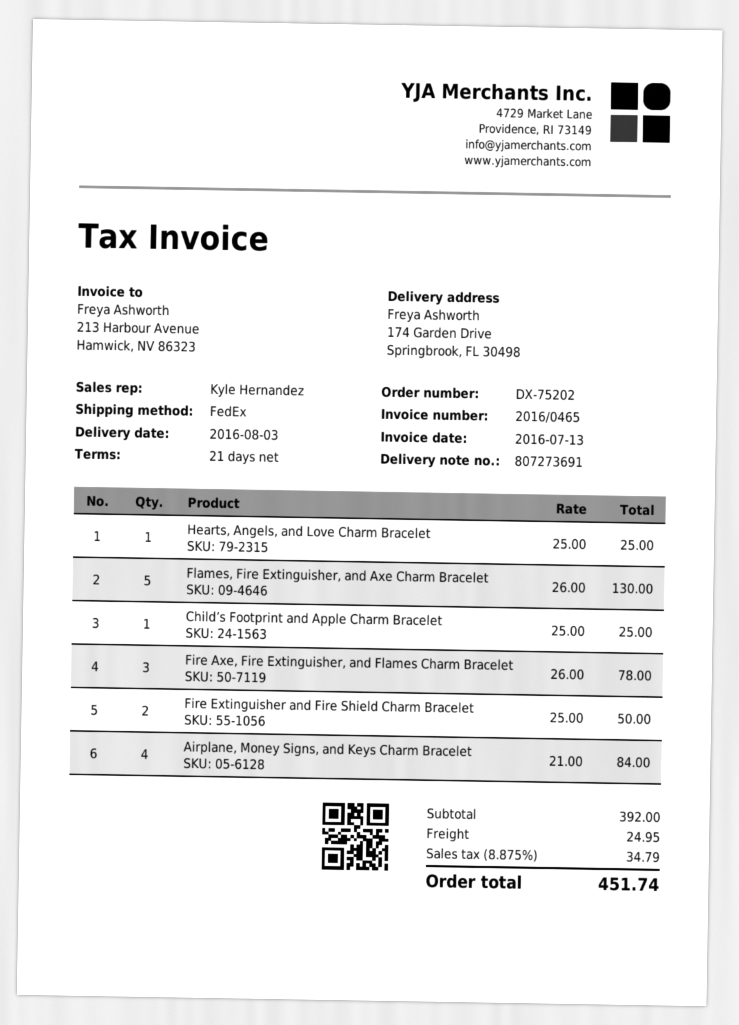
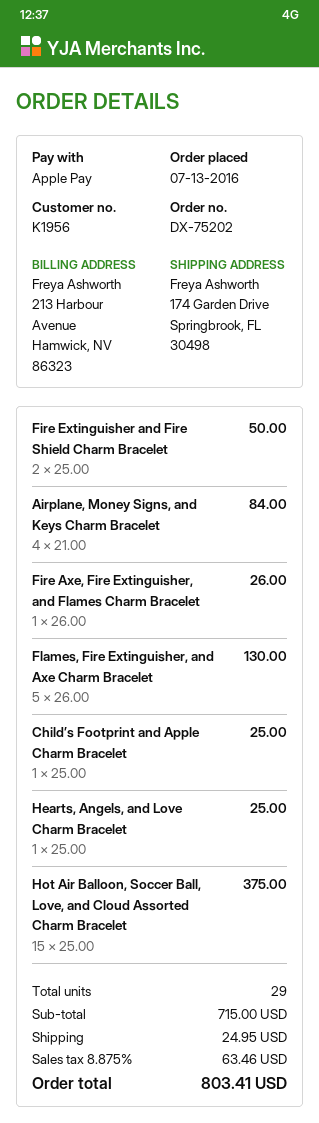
Fire Axe, Fire Extinguisher, and Flames Charm Bracelet: 3 x 26.00 = 78.00 -> 1 x 26.00 = 26.00
Hot Air Balloon, Soccer Ball, Love, and Cloud Assorted Charm Bracelet: none -> 15 x 25.00 = 375.00
subtotal: 392.00 -> 715.00
tax: 8.875% = 34.79 -> 8.875% = 63.46
total: 451.74 -> 803.41

